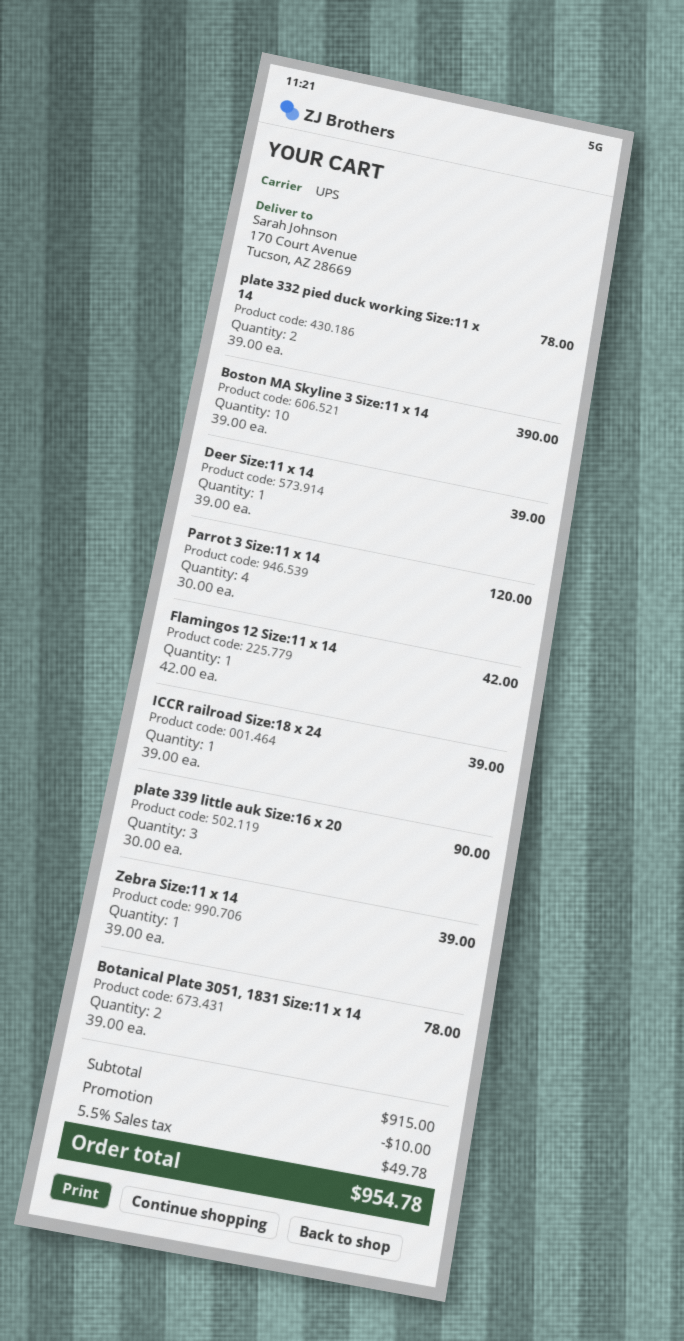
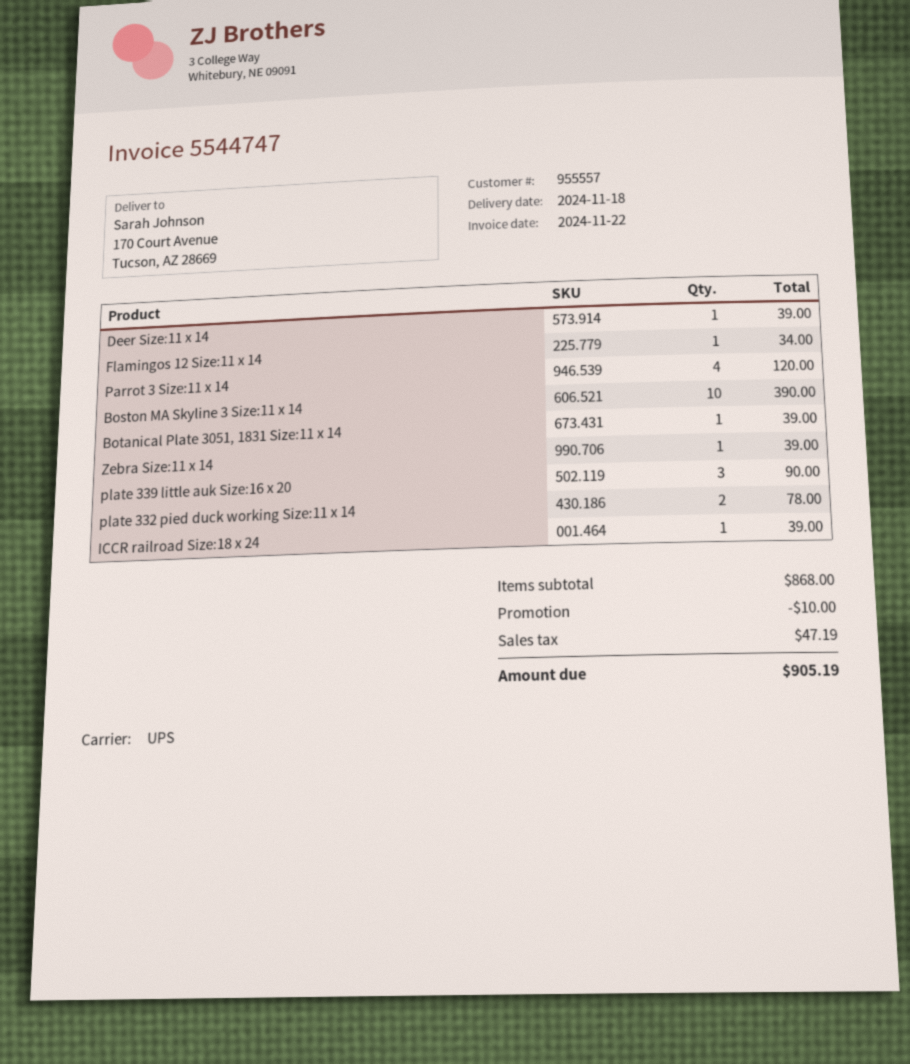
Flamingos 12 Size:11 x 14: 1 for 42.00 -> 1 for 34.00
Botanical Plate 3051, 1831 Size:11 x 14: 2 for 78.00 -> 1 for 39.00
subtotal: 915.00 -> 868.00
tax: 49.78 -> 47.19
total: 954.78 -> 905.19

